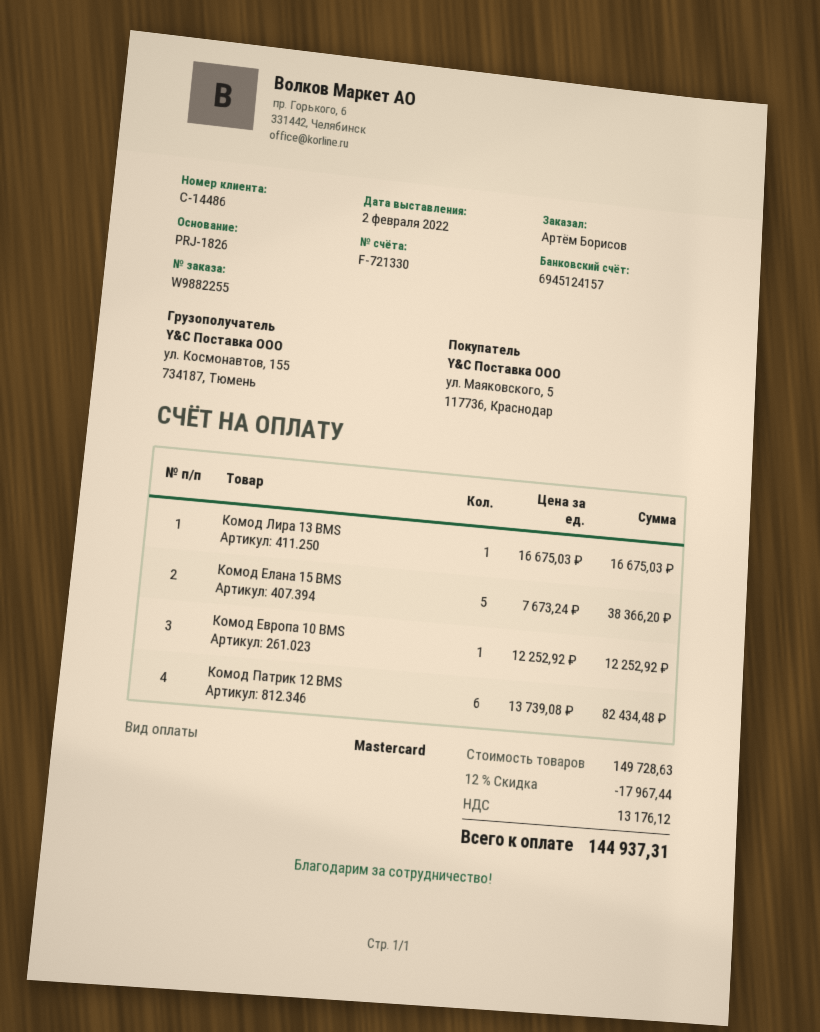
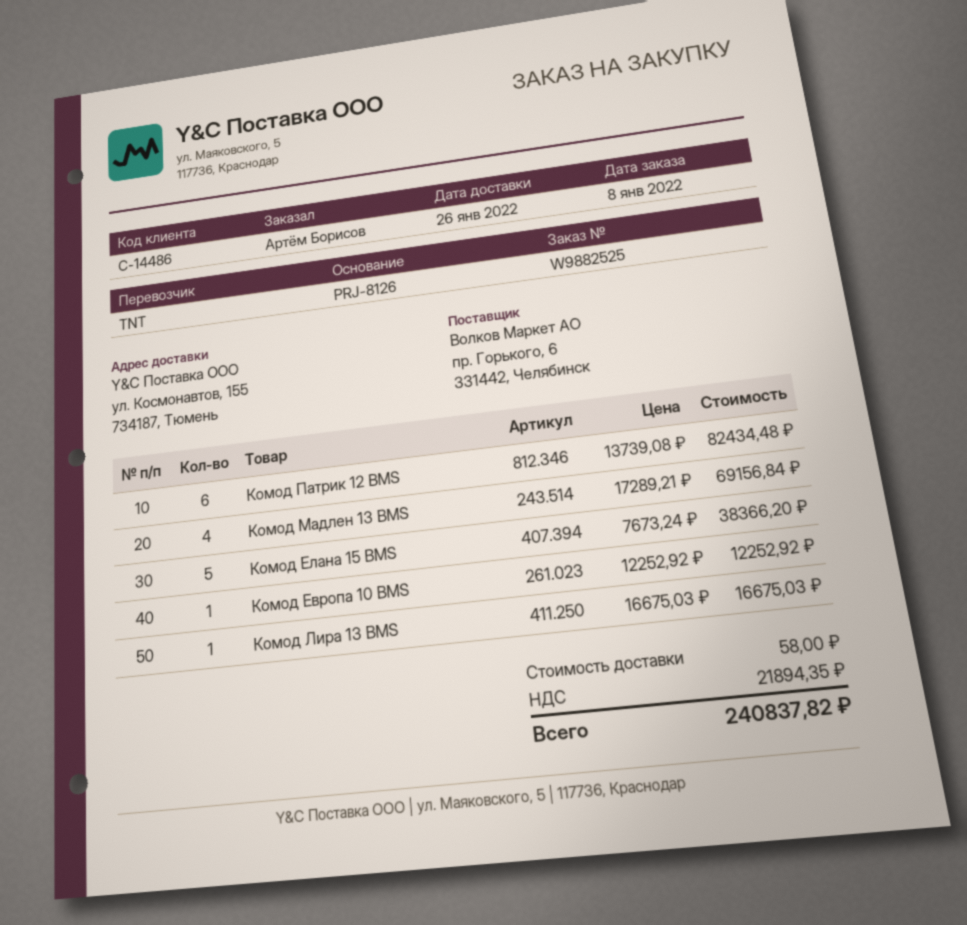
order number: W9882255 -> W9882525
reference: PRJ-1826 -> PRJ-8126
Комод Мадлен 13 BMS: none -> 4 x 17289.21 = 69156.84
discount: 12% = 17967.44 -> none
shipping: none -> 58.00
tax: 13176.12 -> 21894.35
total: 144937.31 -> 240837.82

